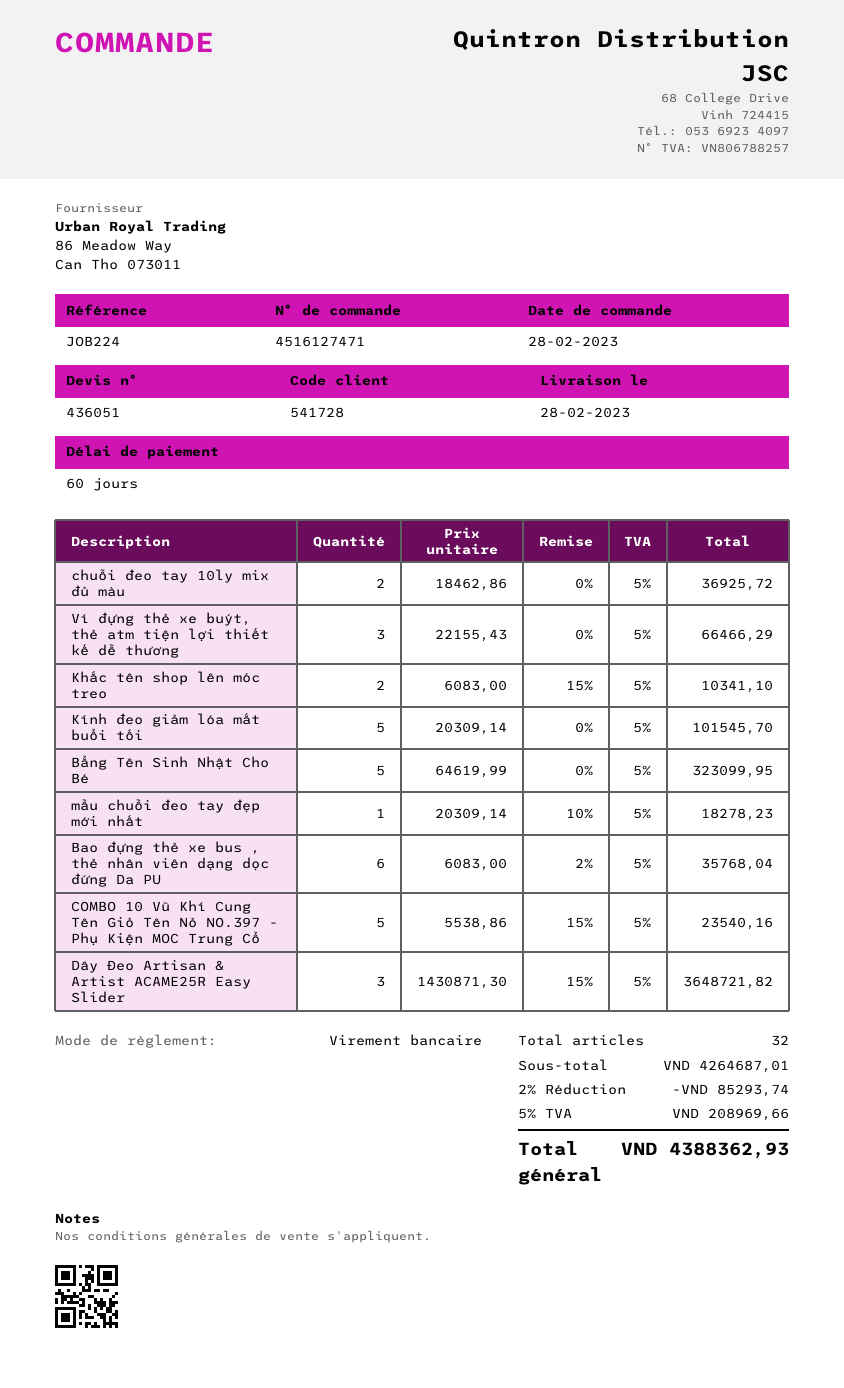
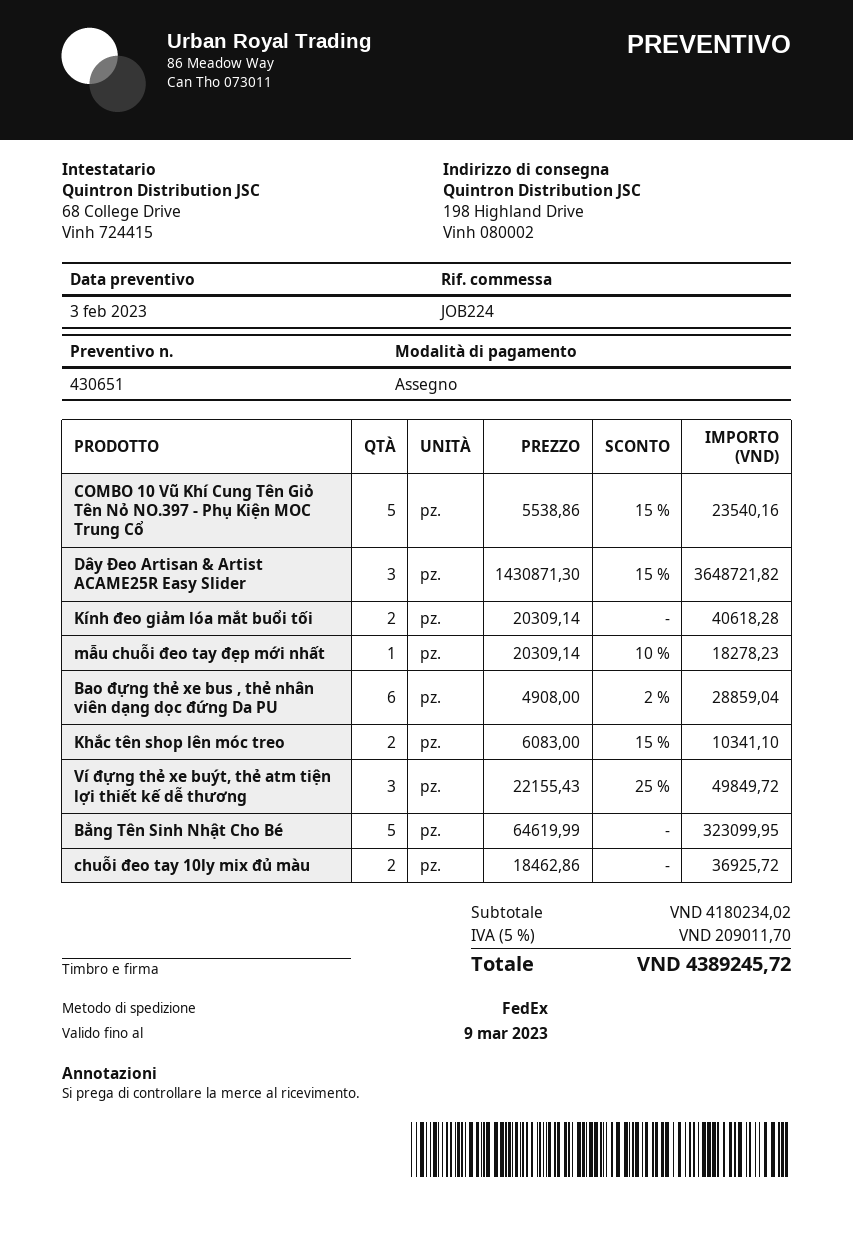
quote number: 436051 -> 430651
payment method: bank transfer -> cheque
Ví đựng thẻ xe buýt, thẻ atm tiện lợi thiết kế dễ thương: 3 x 22155.43 = 66466.29 -> 3 x 22155.43 - 25% = 49849.72
Kính đeo giảm lóa mắt buổi tối: 5 x 20309.14 = 101545.70 -> 2 x 20309.14 = 40618.28
Bao đựng thẻ xe bus , thẻ nhân viên dạng dọc đứng Da PU: 6 x 6083.00 - 2% = 35768.04 -> 6 x 4908.00 - 2% = 28859.04
subtotal: 4264687.01 -> 4180234.02
discount: 2% = 85293.74 -> none
tax: 5% = 208969.66 -> 5% = 209011.70
total: 4388362.93 -> 4389245.72

